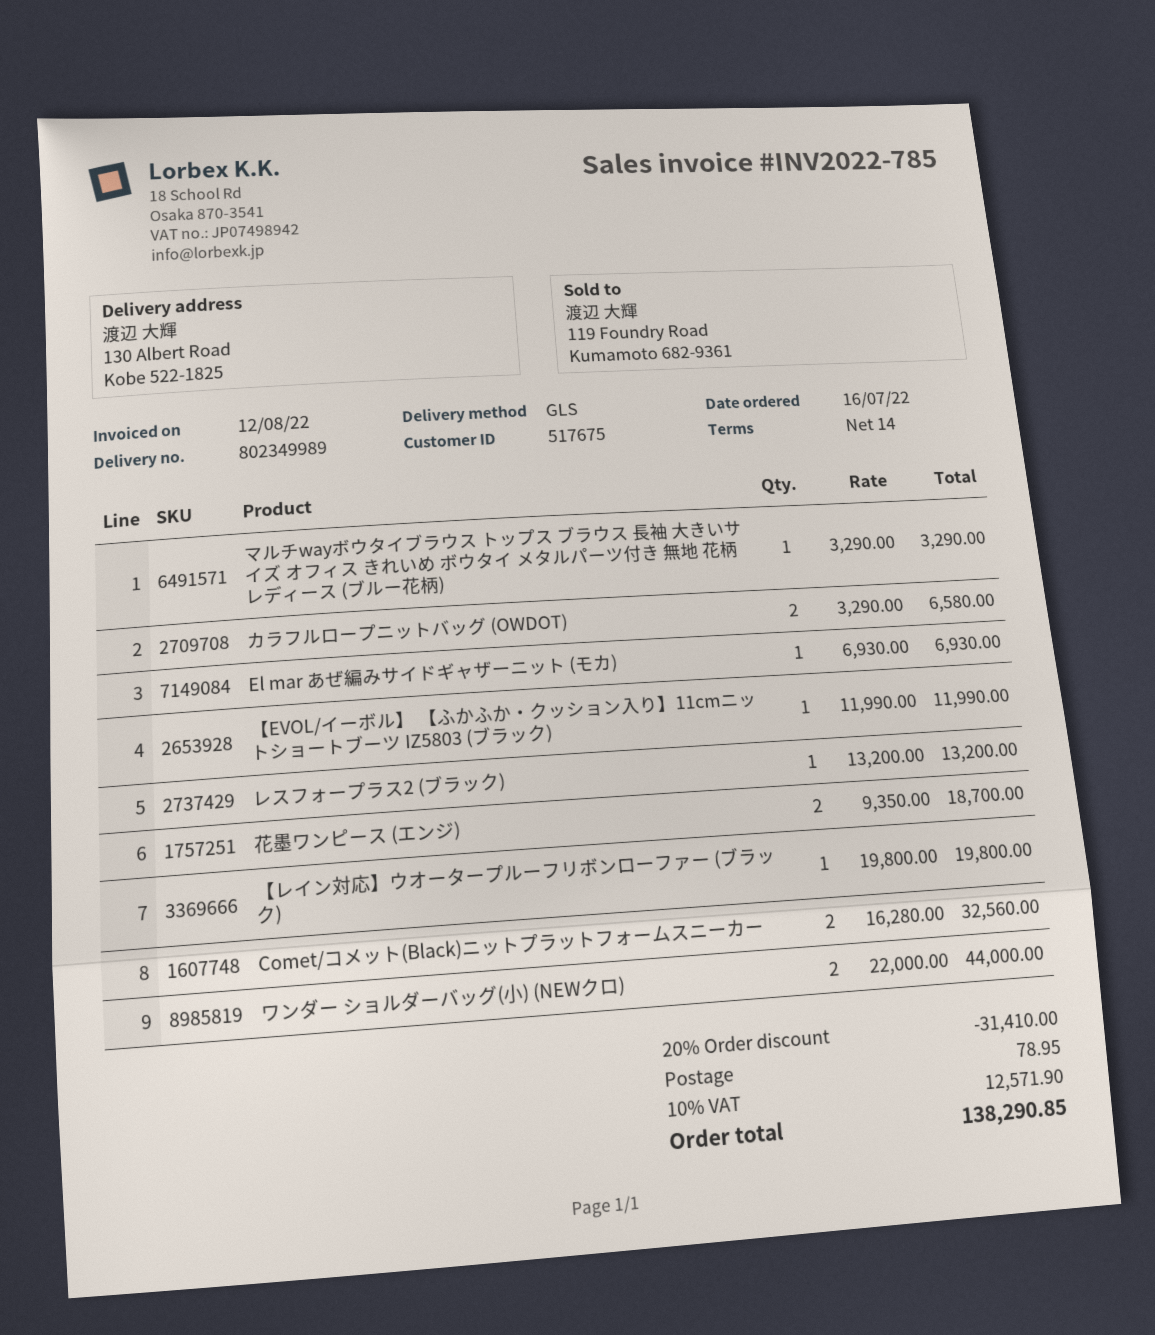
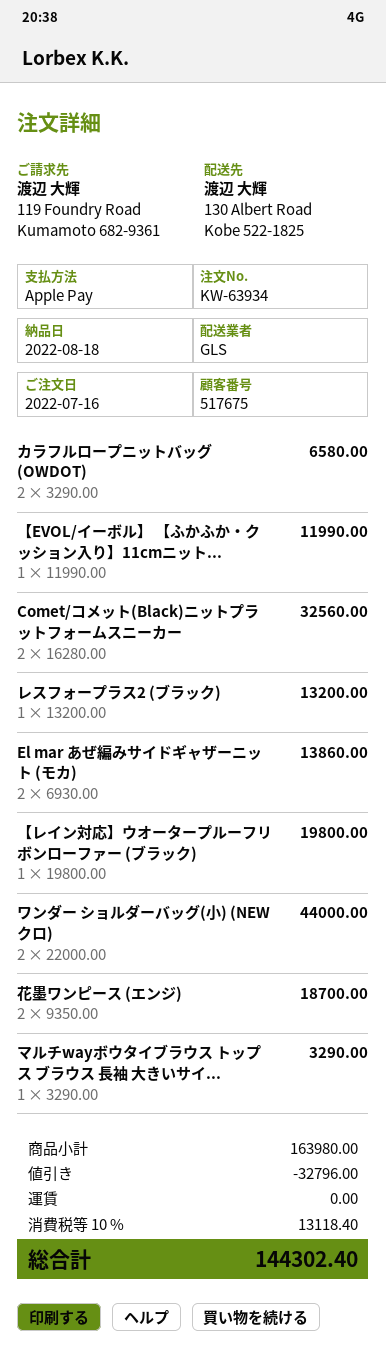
El mar あぜ編みサイドギャザーニット (モカ): 1 x 6930.00 = 6930.00 -> 2 x 6930.00 = 13860.00
discount: 31410.00 -> 32796.00
shipping: 78.95 -> 0.00
tax: 10% = 12571.90 -> 10% = 13118.40
total: 138290.85 -> 144302.40

